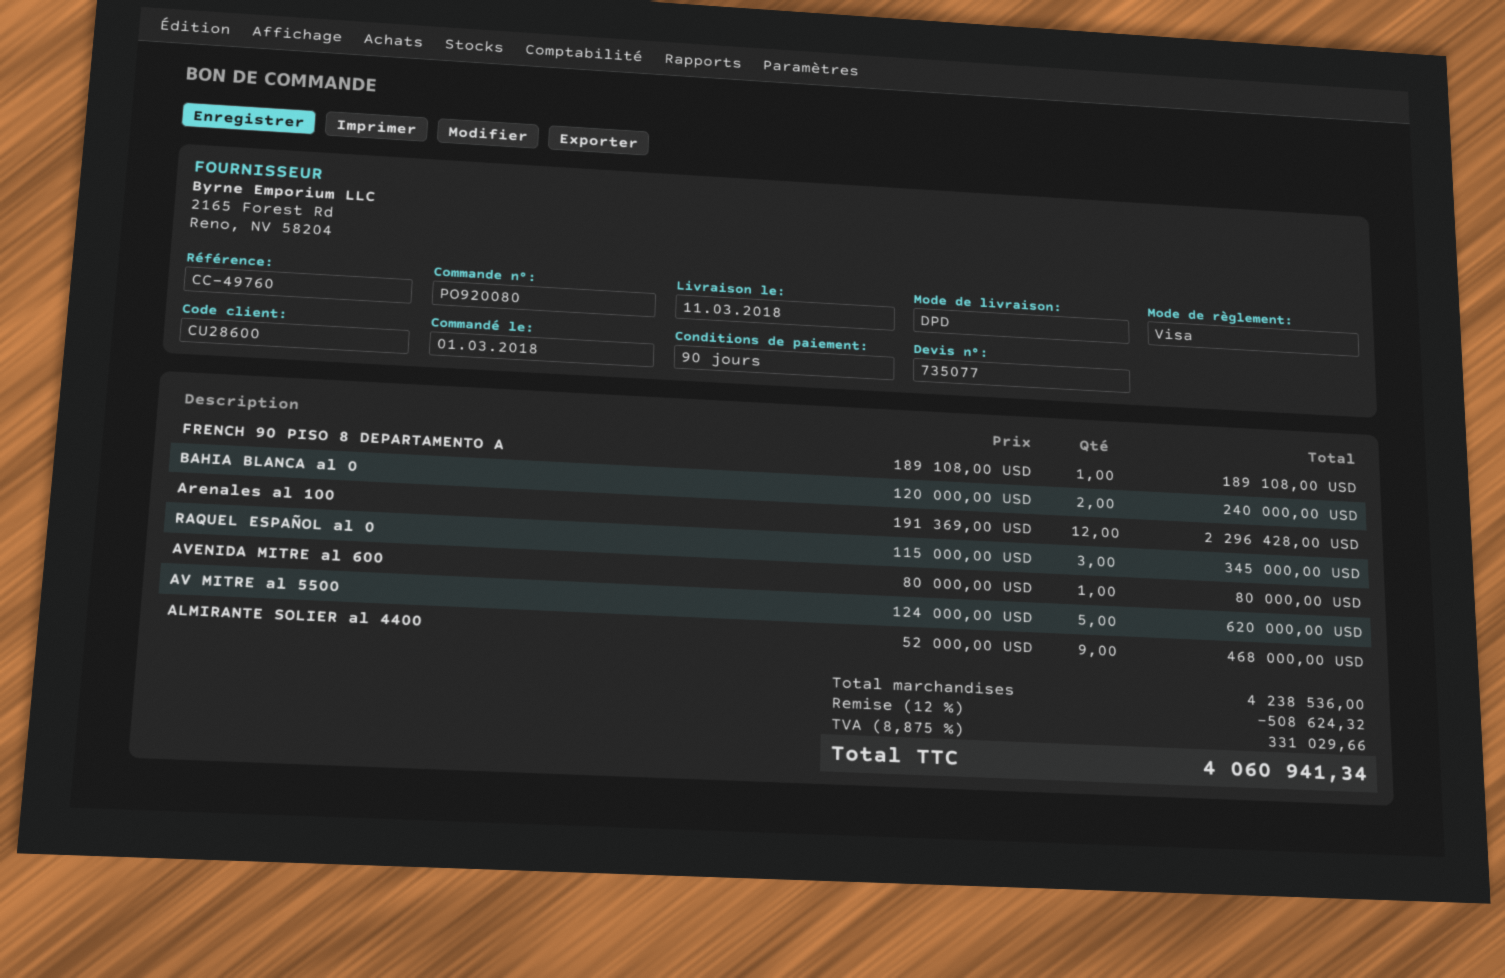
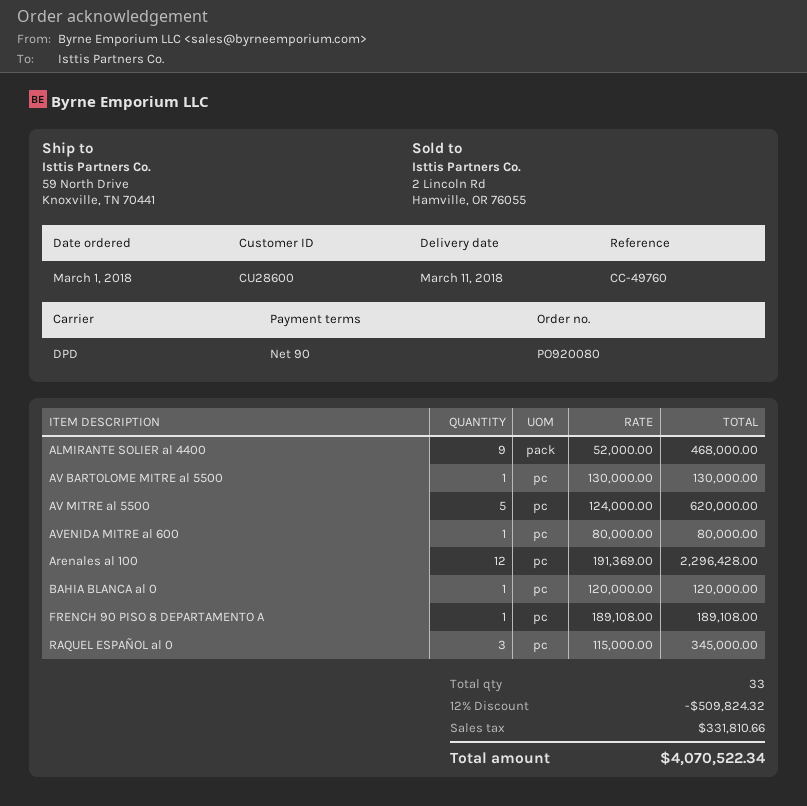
BAHIA BLANCA al 0: 2 x 120000.00 = 240000.00 -> 1 x 120000.00 = 120000.00
AV BARTOLOME MITRE al 5500: none -> 1 x 130000.00 = 130000.00
discount: 12% = 508624.32 -> 12% = 509824.32
tax: 331029.66 -> 331810.66
total: 4060941.34 -> 4070522.34

